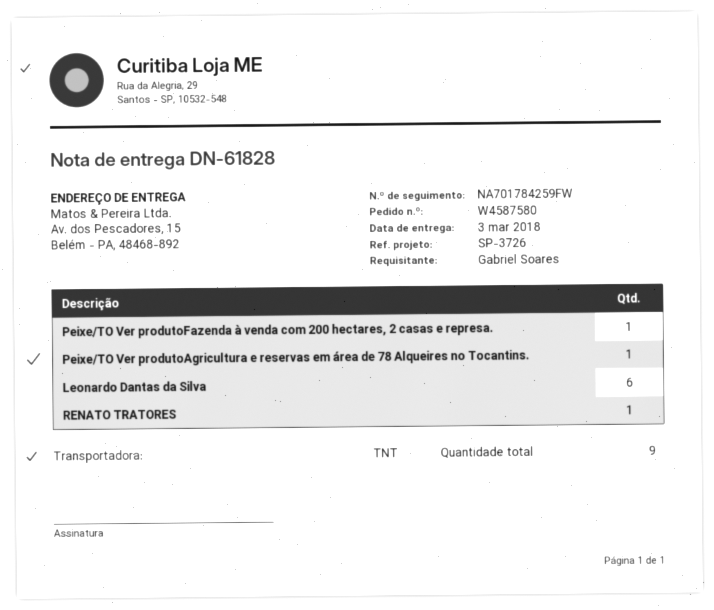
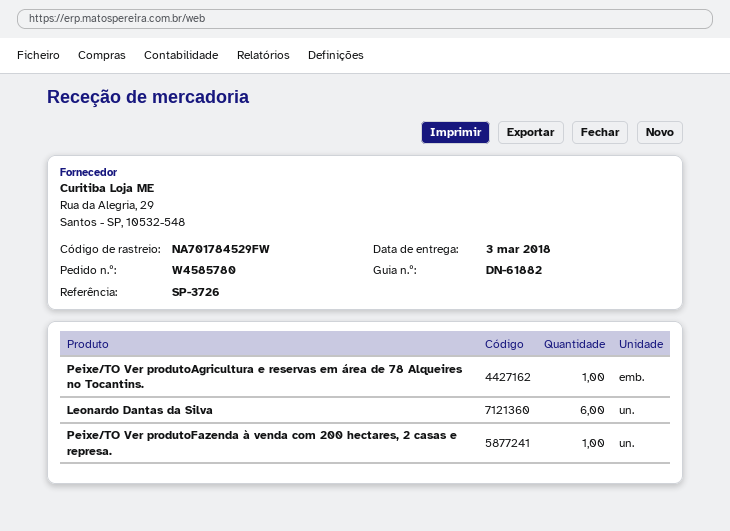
order number: W4587580 -> W4585780
delivery note number: DN-61828 -> DN-61882
tracking number: NA701784259FW -> NA701784529FW
RENATO TRATORES: 1 -> none

